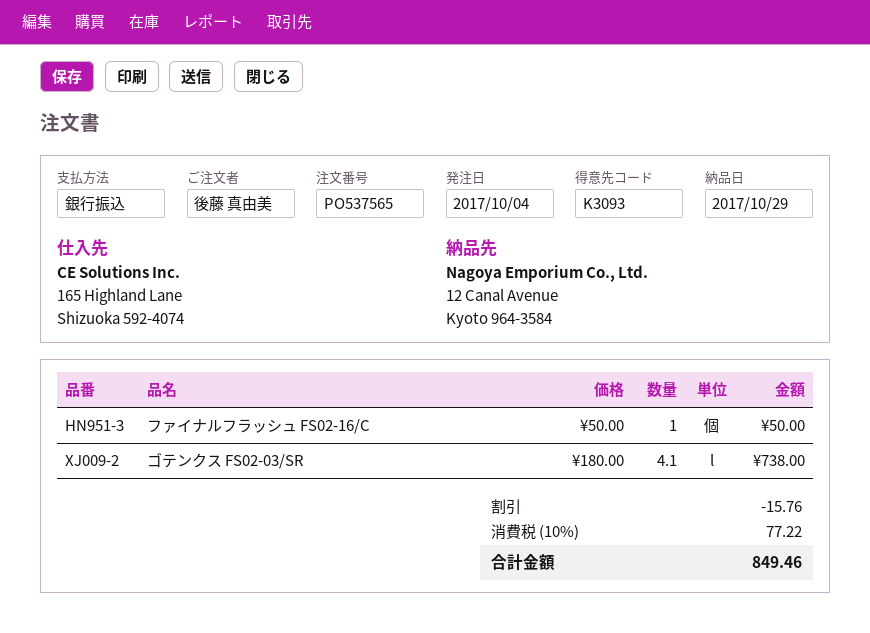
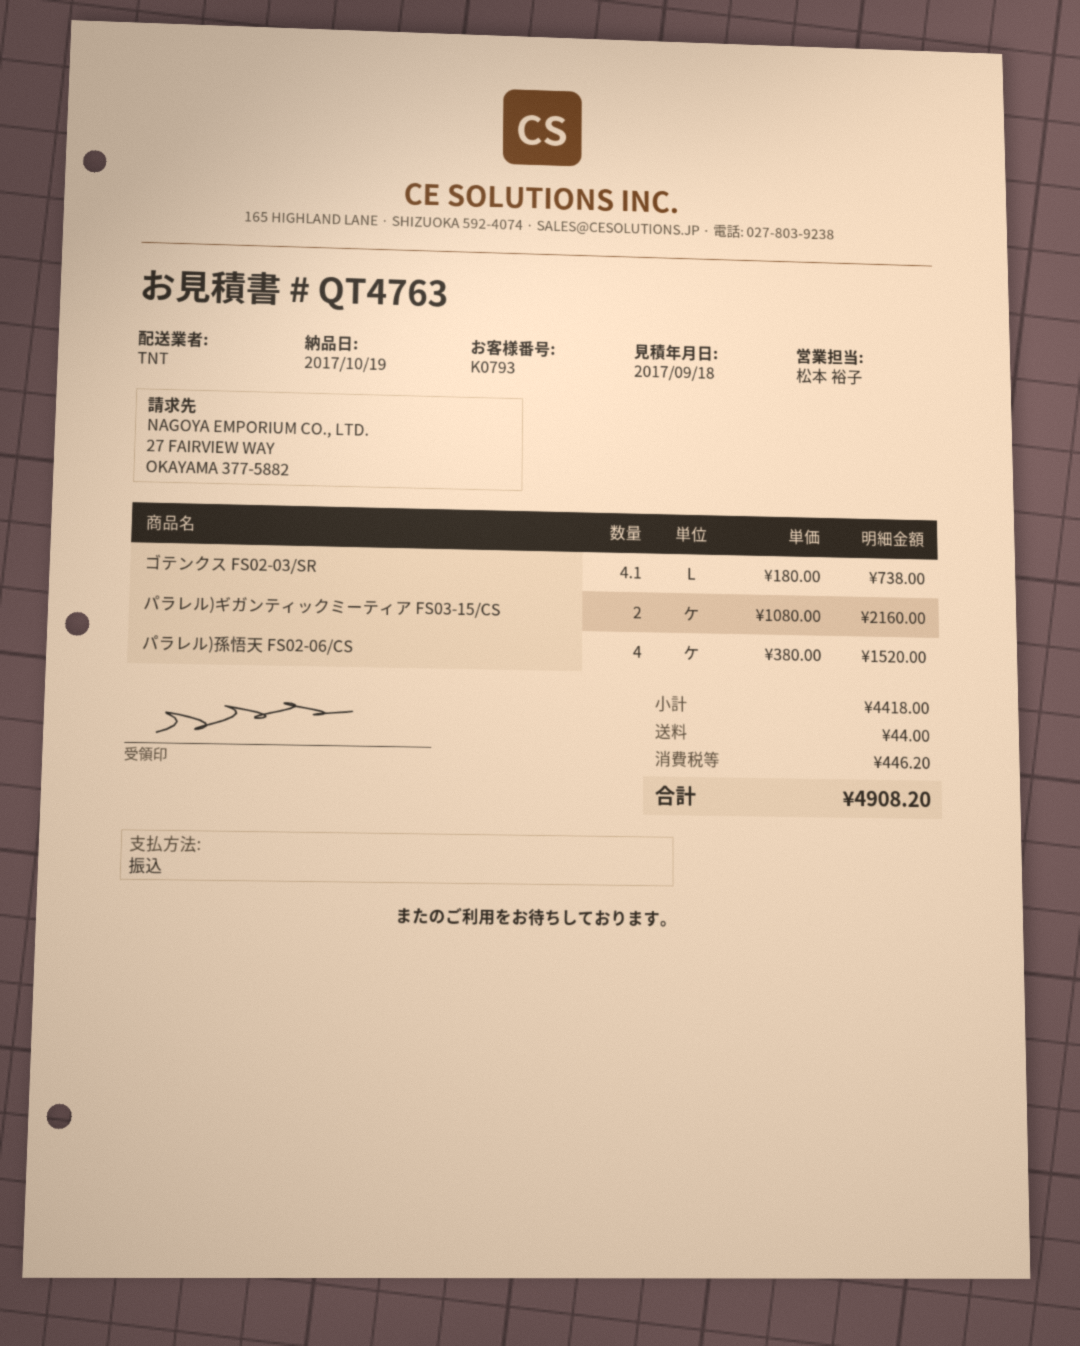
delivery date: 2017-10-29 -> 2017-10-19
customer number: K3093 -> K0793
ファイナルフラッシュ FS02-16/C: 1 x 50.00 = 50.00 -> none
パラレル)ギガンティックミーティア FS03-15/CS: none -> 2 x 1080.00 = 2160.00
パラレル)孫悟天 FS02-06/CS: none -> 4 x 380.00 = 1520.00
discount: 15.76 -> none
shipping: none -> 44.00
tax: 77.22 -> 446.20
total: 849.46 -> 4908.20

